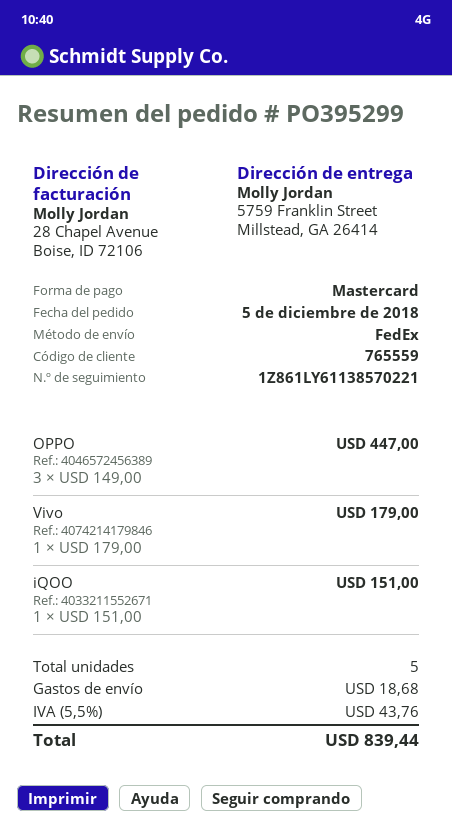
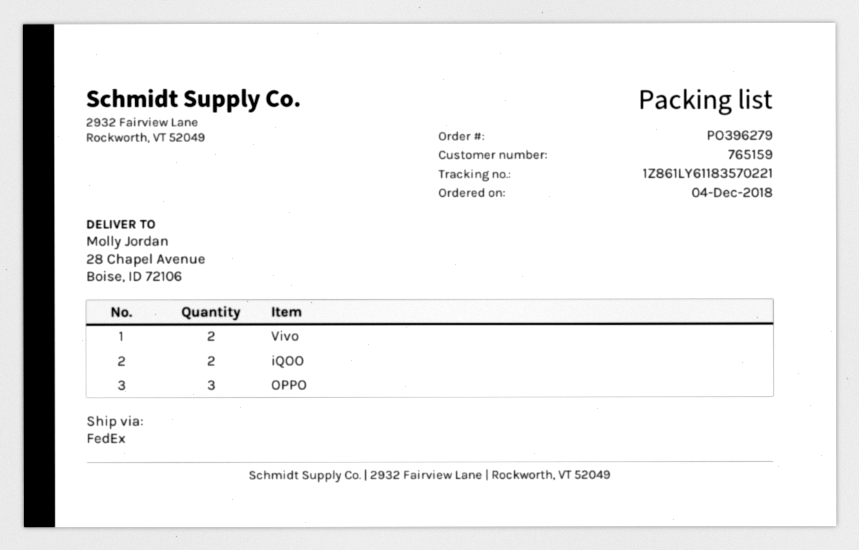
order number: PO395299 -> PO396279
order date: 2018-12-05 -> 2018-12-04
customer number: 765559 -> 765159
tracking number: 1Z861LY61138570221 -> 1Z861LY61183570221
ship to: 5759 Franklin Street, Millstead, GA 26414 -> 28 Chapel Avenue, Boise, ID 72106
Vivo: 1 -> 2
iQOO: 1 -> 2

